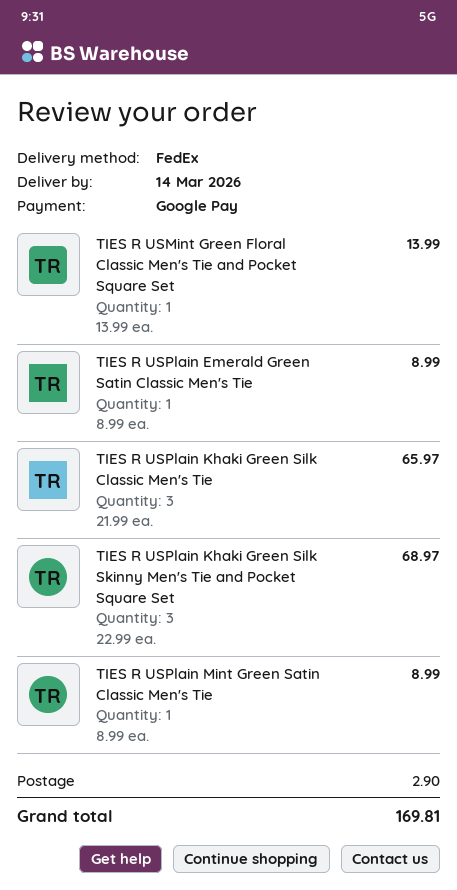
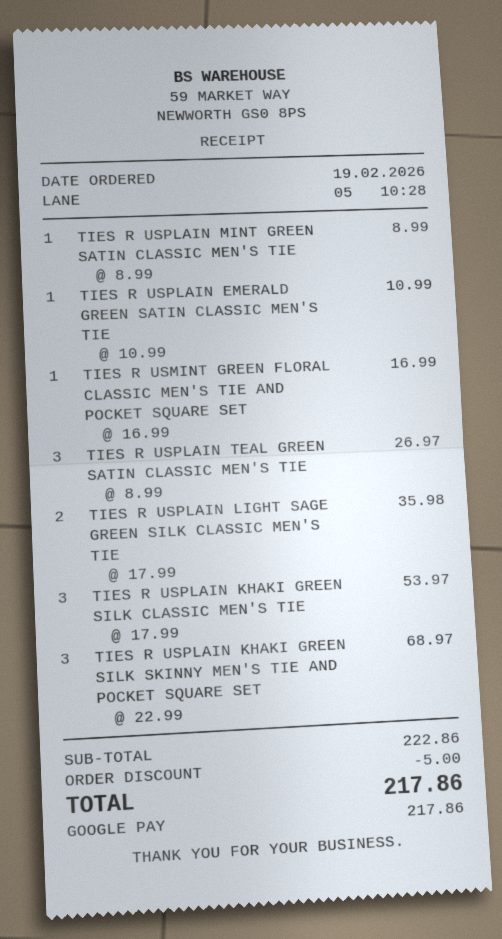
TIES R USMint Green Floral Classic Men's Tie and Pocket Square Set: 1 x 13.99 = 13.99 -> 1 x 16.99 = 16.99
TIES R USPlain Emerald Green Satin Classic Men's Tie: 1 x 8.99 = 8.99 -> 1 x 10.99 = 10.99
TIES R USPlain Khaki Green Silk Classic Men's Tie: 3 x 21.99 = 65.97 -> 3 x 17.99 = 53.97
TIES R USPLAIN TEAL GREEN SATIN CLASSIC MEN'S TIE: none -> 3 x 8.99 = 26.97
TIES R USPLAIN LIGHT SAGE GREEN SILK CLASSIC MEN'S TIE: none -> 2 x 17.99 = 35.98
discount: none -> 5.00
shipping: 2.90 -> none
total: 169.81 -> 217.86

